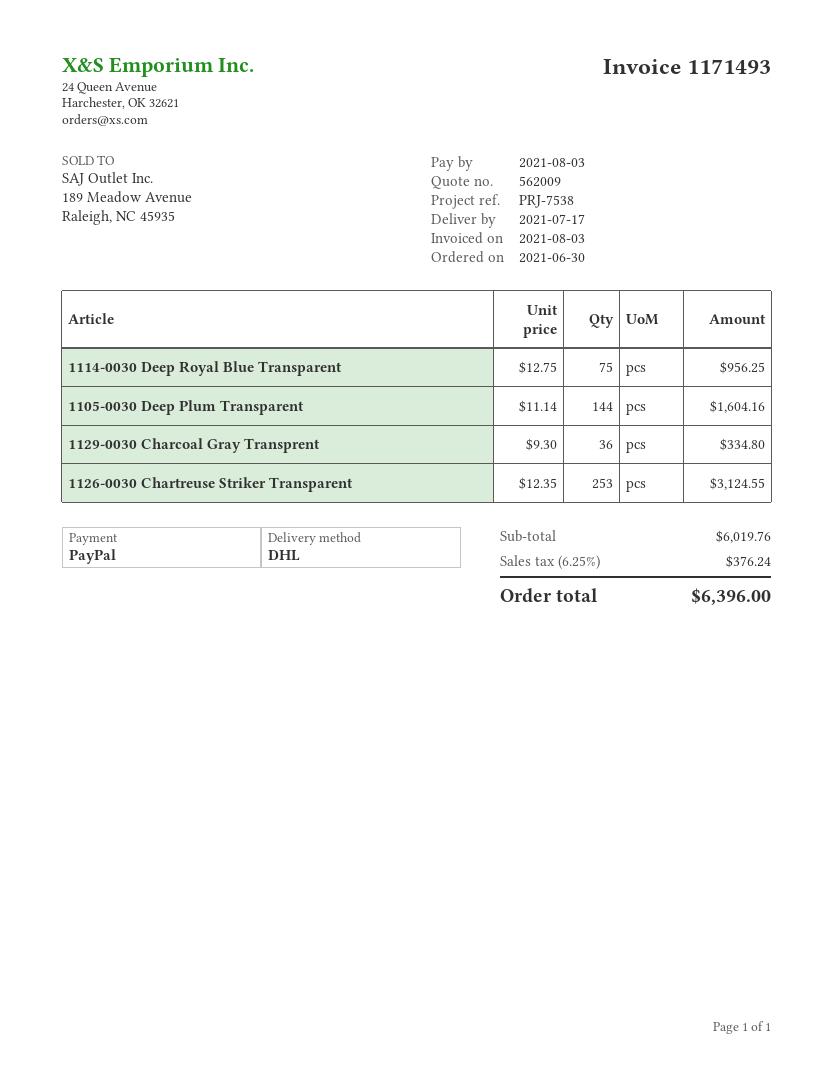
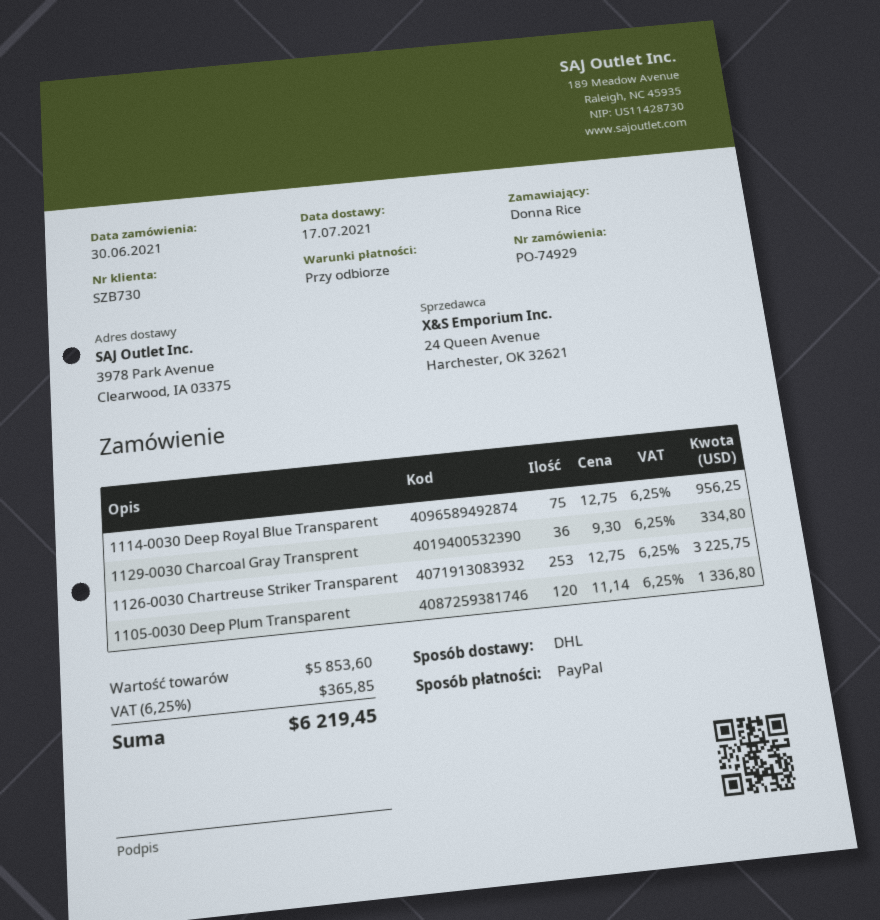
1105-0030 Deep Plum Transparent: 144 x 11.14 = 1604.16 -> 120 x 11.14 = 1336.80
1126-0030 Chartreuse Striker Transparent: 253 x 12.35 = 3124.55 -> 253 x 12.75 = 3225.75
subtotal: 6019.76 -> 5853.60
tax: 6.25% = 376.24 -> 6.25% = 365.85
total: 6396.00 -> 6219.45

